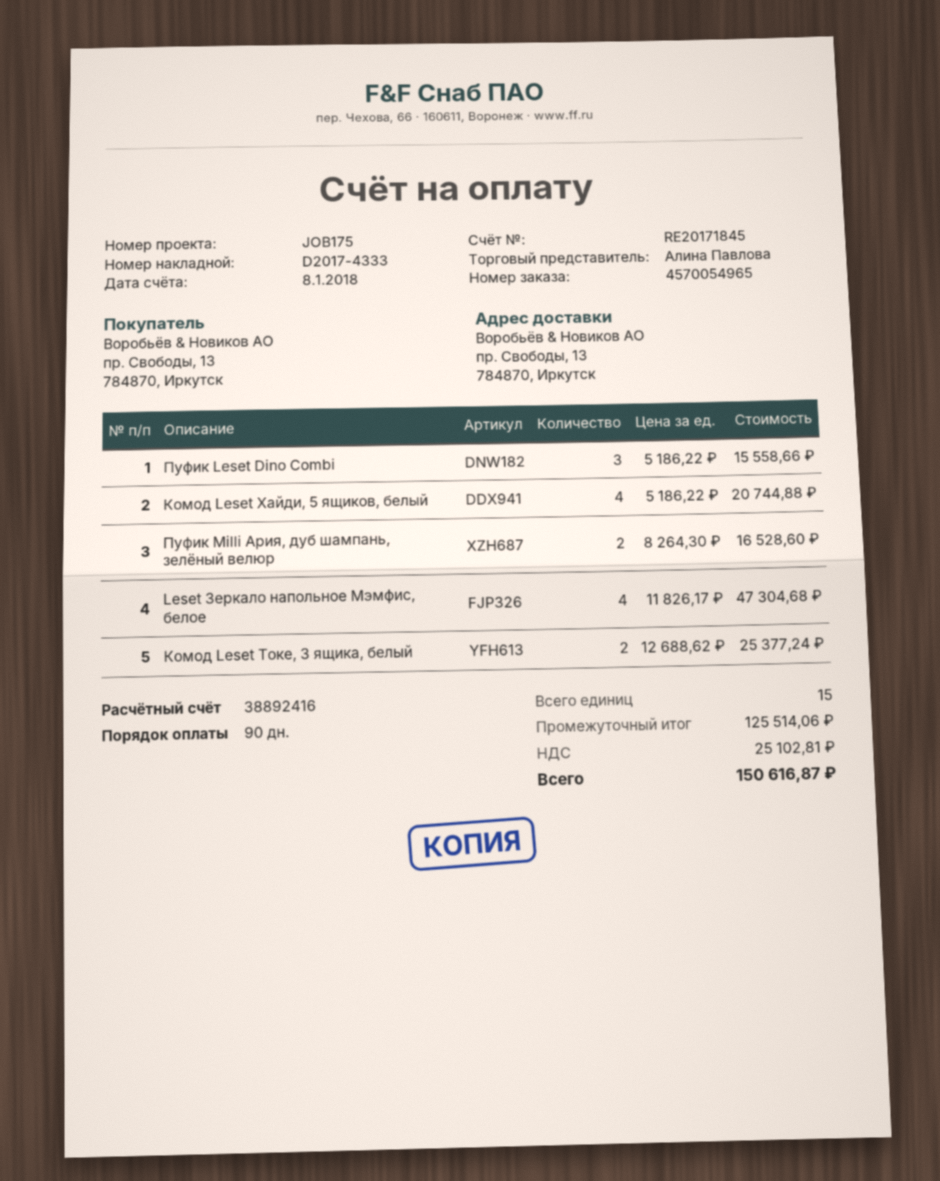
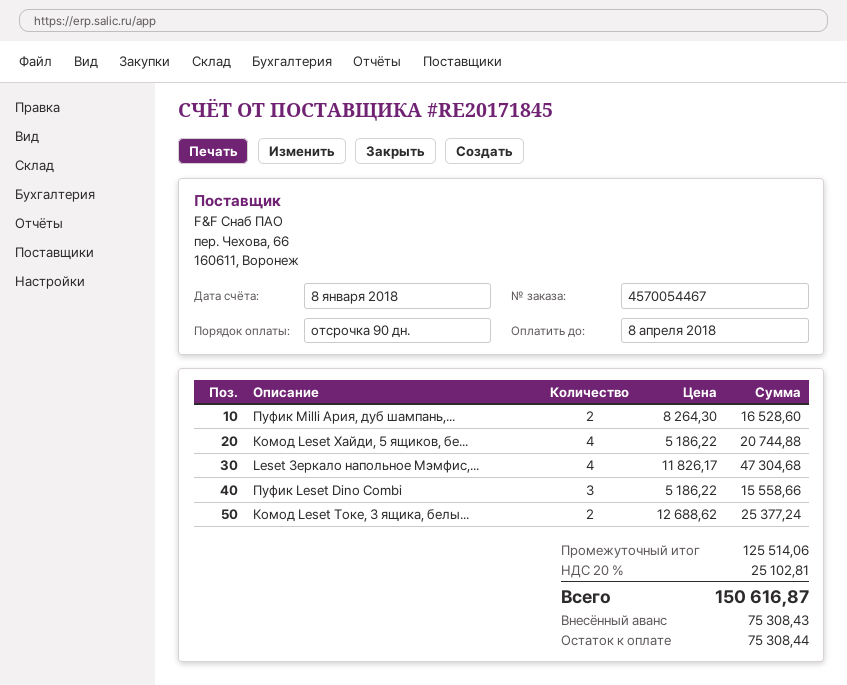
order number: 4570054965 -> 4570054467

